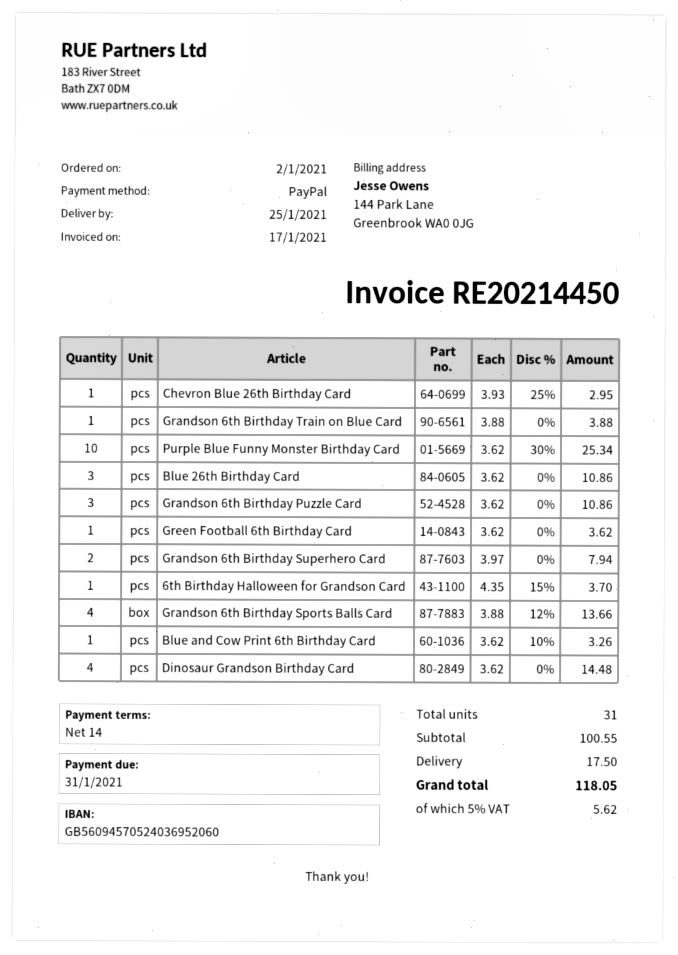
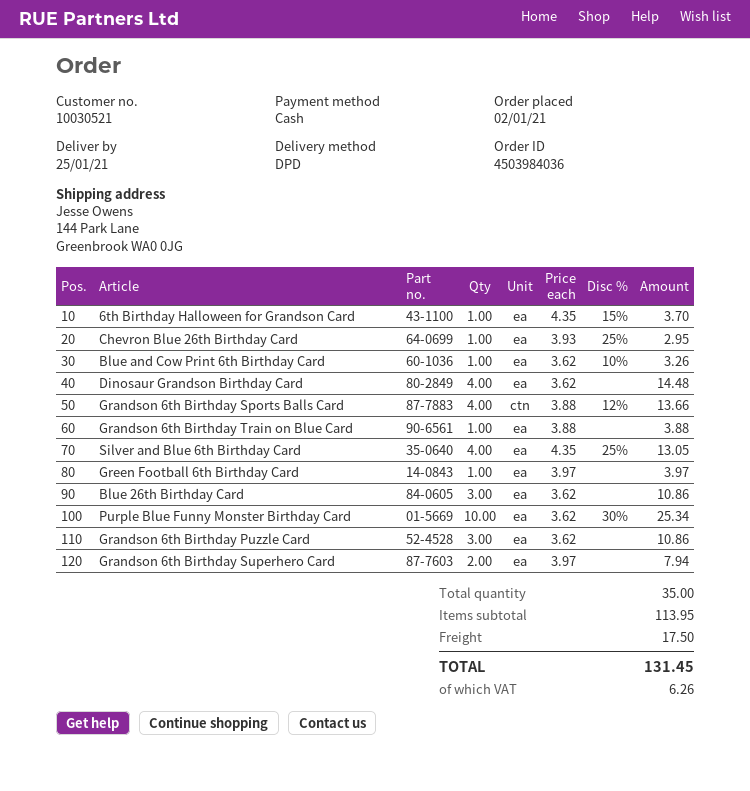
payment method: PayPal -> cash
Green Football 6th Birthday Card: 1 x 3.62 = 3.62 -> 1 x 3.97 = 3.97
Silver and Blue 6th Birthday Card: none -> 4 x 4.35 - 25% = 13.05
total quantity: 31 -> 35
subtotal: 100.55 -> 113.95
tax: 5.62 -> 6.26
total: 118.05 -> 131.45

